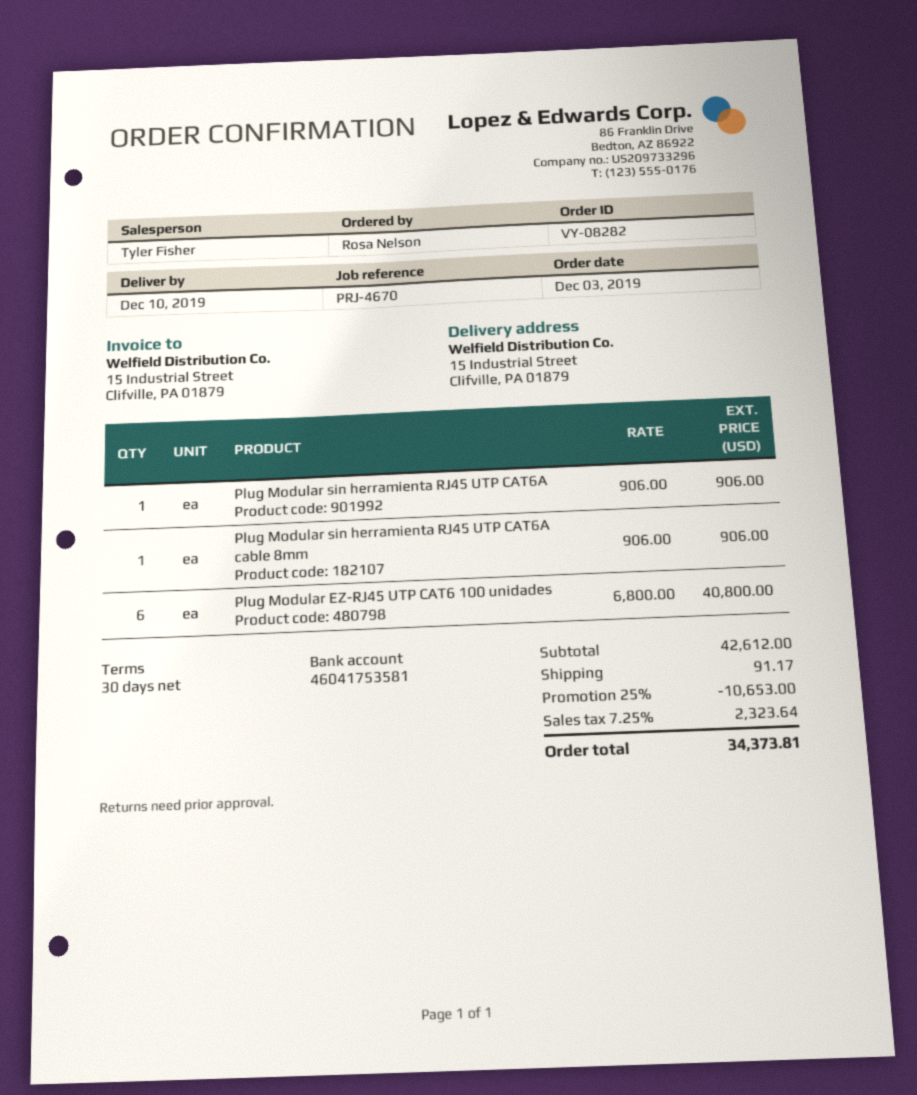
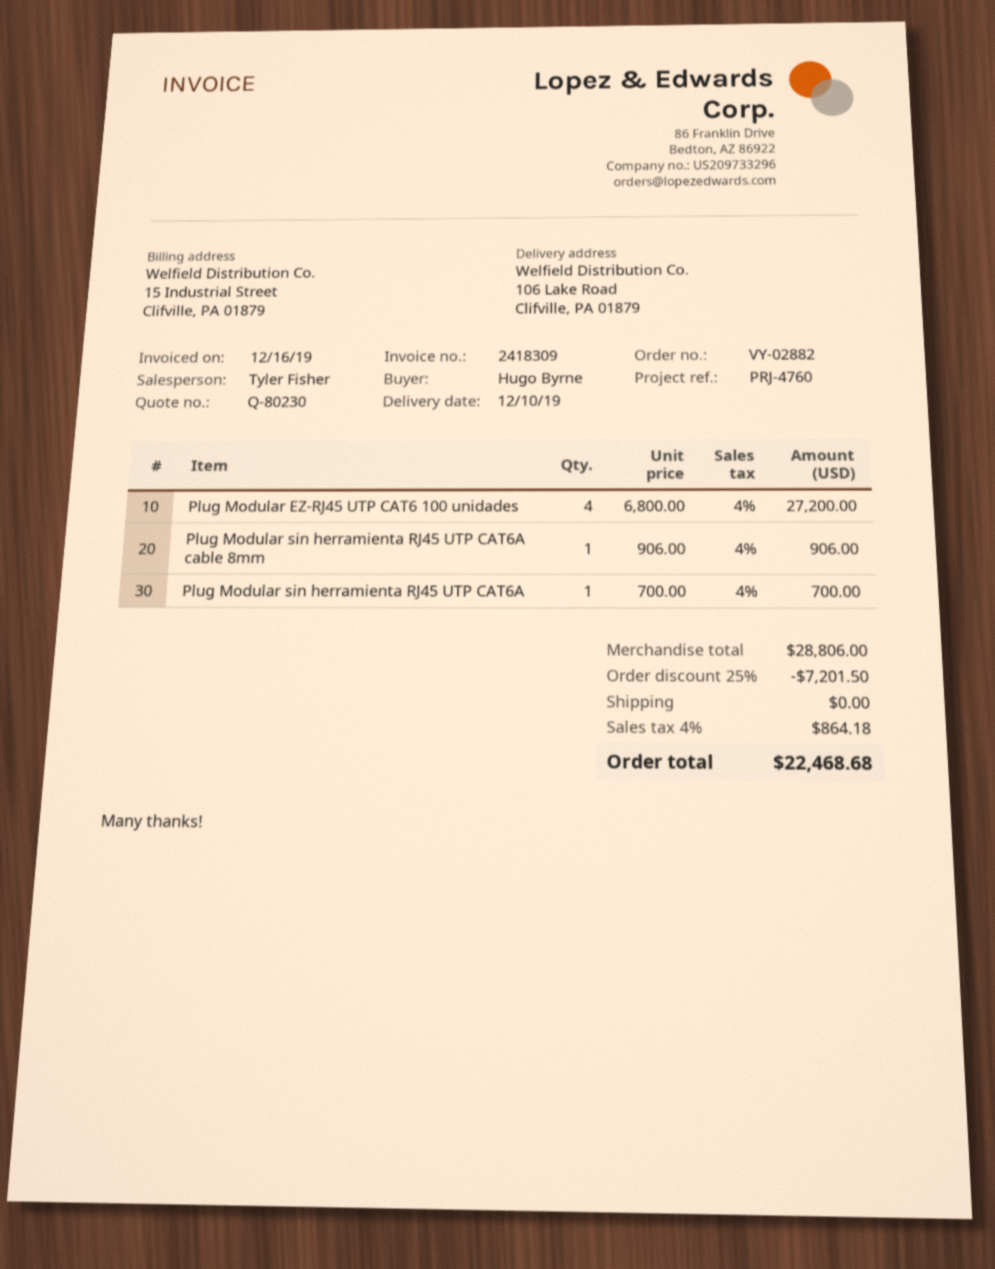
order number: VY-08282 -> VY-02882
reference: PRJ-4670 -> PRJ-4760
ordered by: Rosa Nelson -> Hugo Byrne
ship to: 15 Industrial Street, Clifville, PA 01879 -> 106 Lake Road, Clifville, PA 01879
Plug Modular sin herramienta RJ45 UTP CAT6A: 1 x 906.00 = 906.00 -> 1 x 700.00 = 700.00
Plug Modular EZ-RJ45 UTP CAT6 100 unidades: 6 x 6800.00 = 40800.00 -> 4 x 6800.00 = 27200.00
subtotal: 42612.00 -> 28806.00
discount: 25% = 10653.00 -> 25% = 7201.50
shipping: 91.17 -> 0.00
tax: 7.25% = 2323.64 -> 4% = 864.18
total: 34373.81 -> 22468.68

